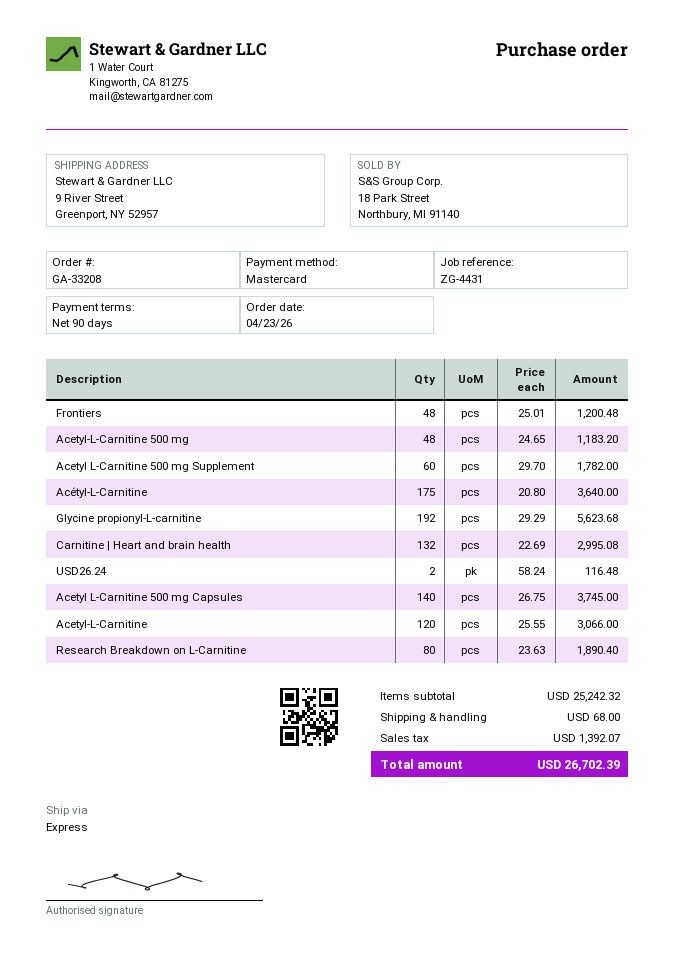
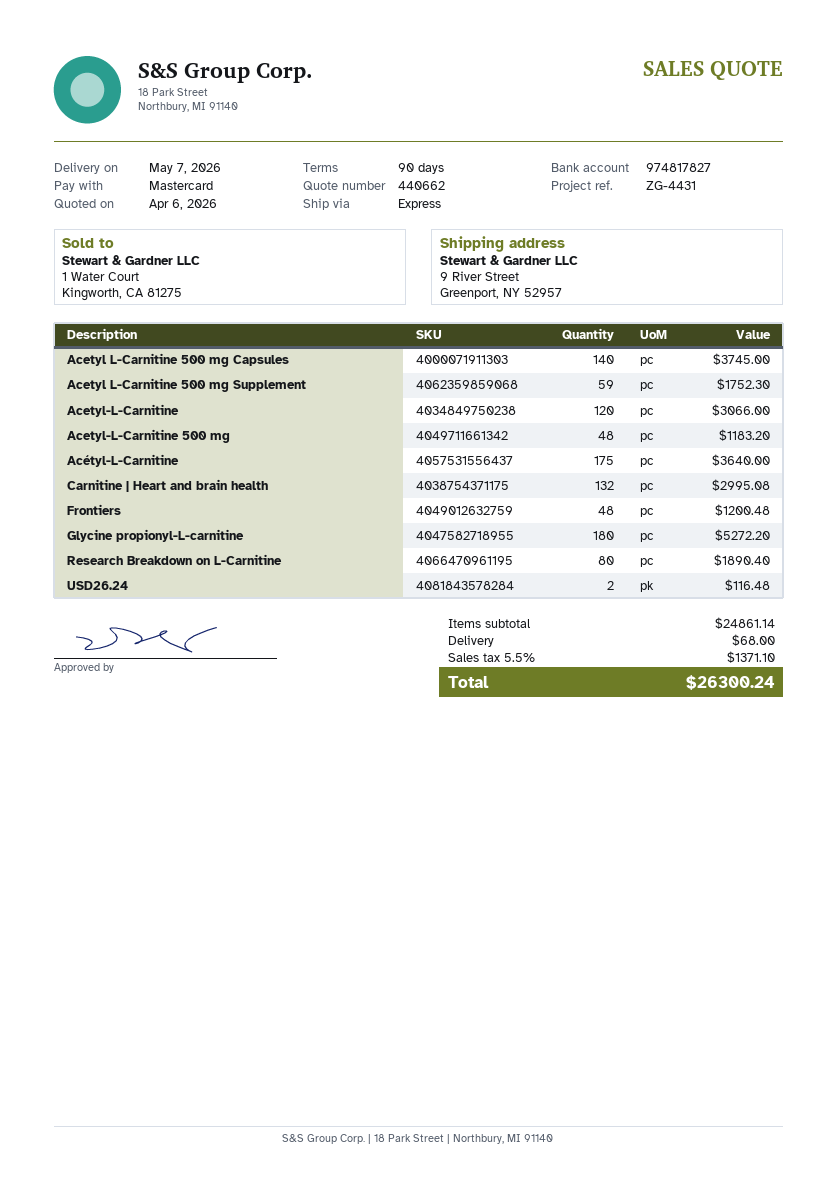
Acetyl L-Carnitine 500 mg Supplement: 60 for 1782.00 -> 59 for 1752.30
Glycine propionyl-L-carnitine: 192 for 5623.68 -> 180 for 5272.20
subtotal: 25242.32 -> 24861.14
tax: 1392.07 -> 1371.10
total: 26702.39 -> 26300.24

